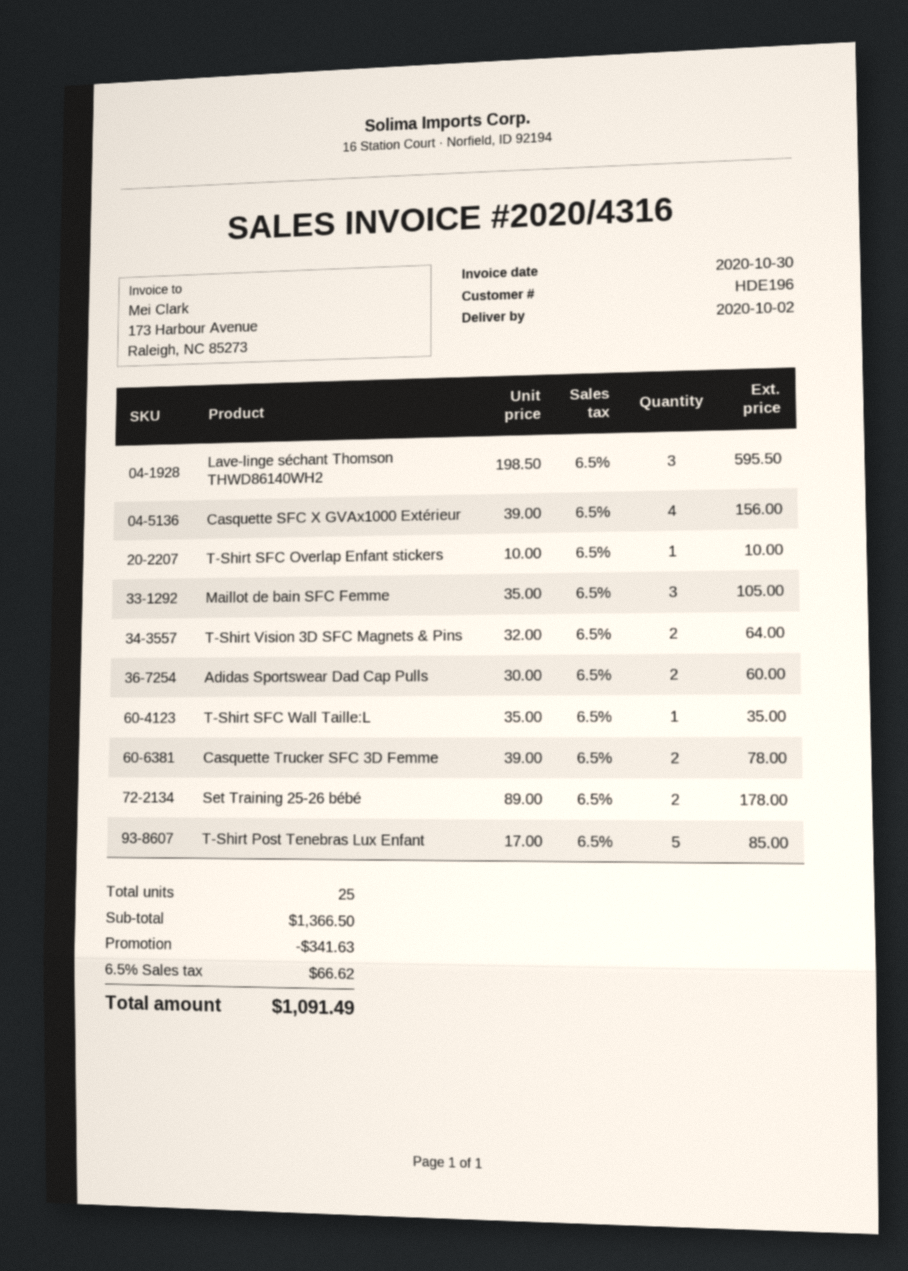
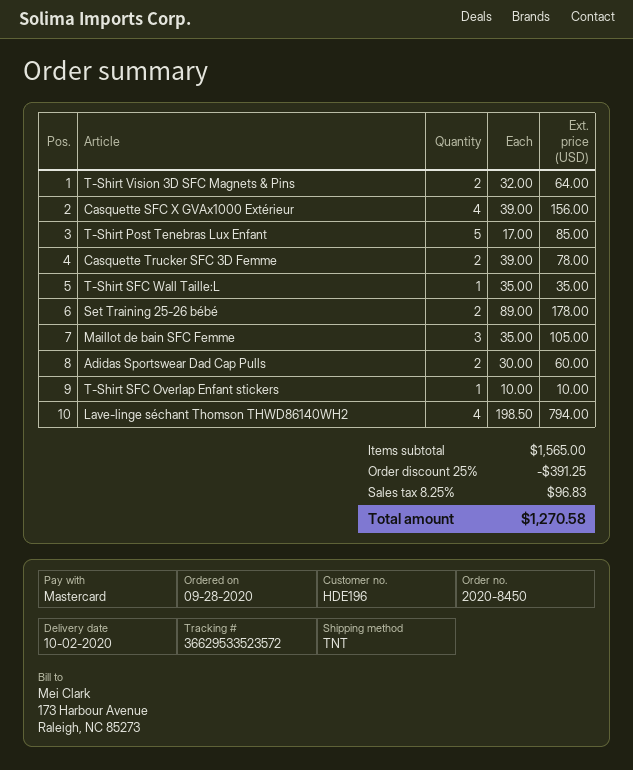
Lave-linge séchant Thomson THWD86140WH2: 3 x 198.50 = 595.50 -> 4 x 198.50 = 794.00
subtotal: 1366.50 -> 1565.00
discount: 341.63 -> 391.25
tax: 6.5% = 66.62 -> 8.25% = 96.83
total: 1091.49 -> 1270.58

